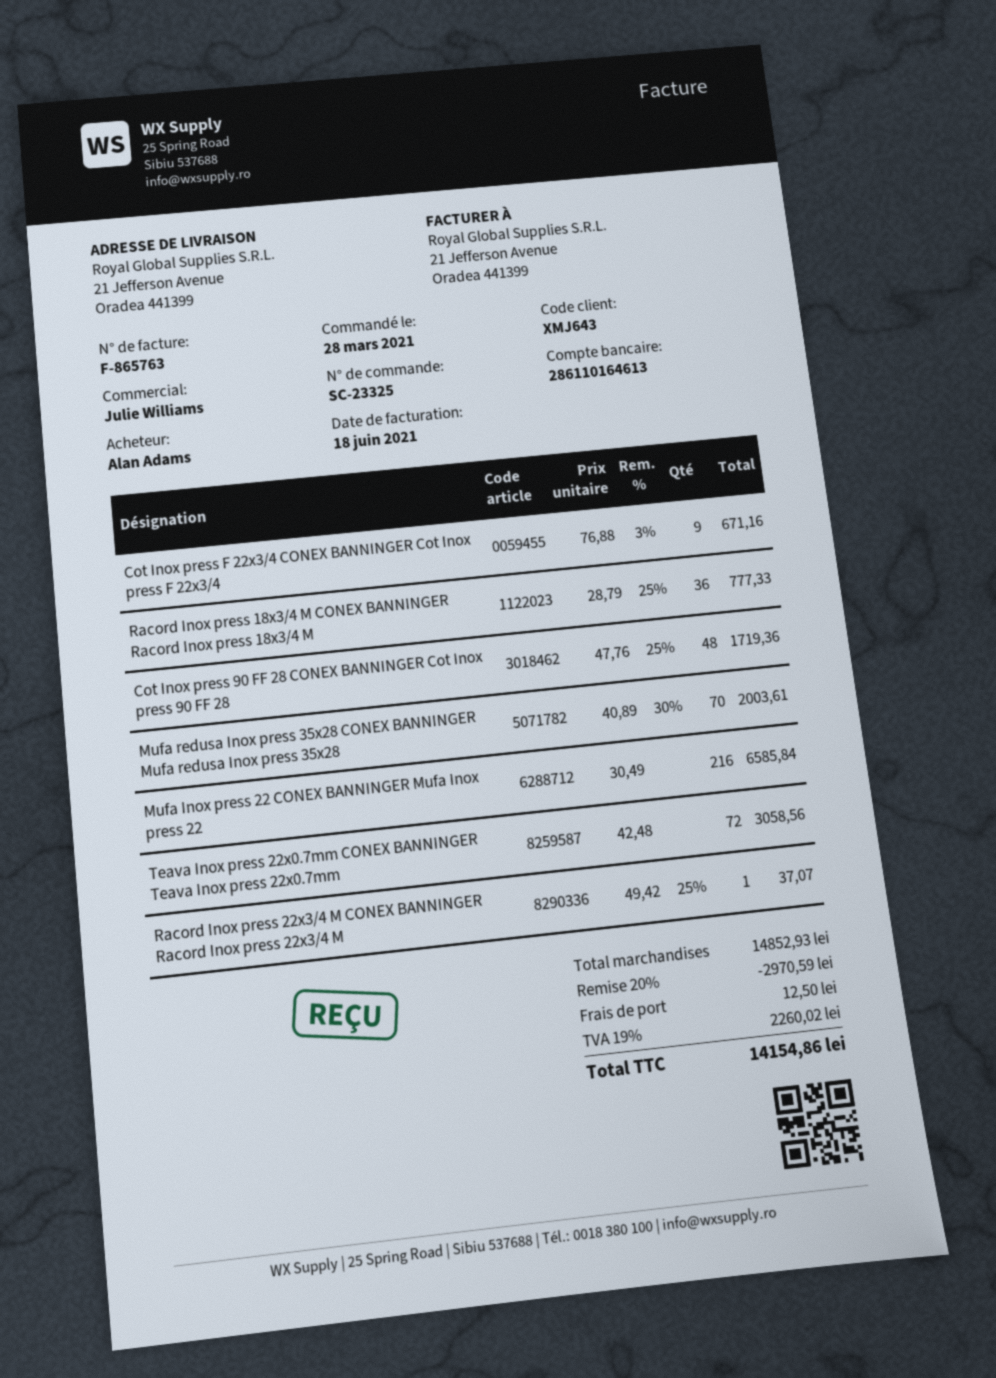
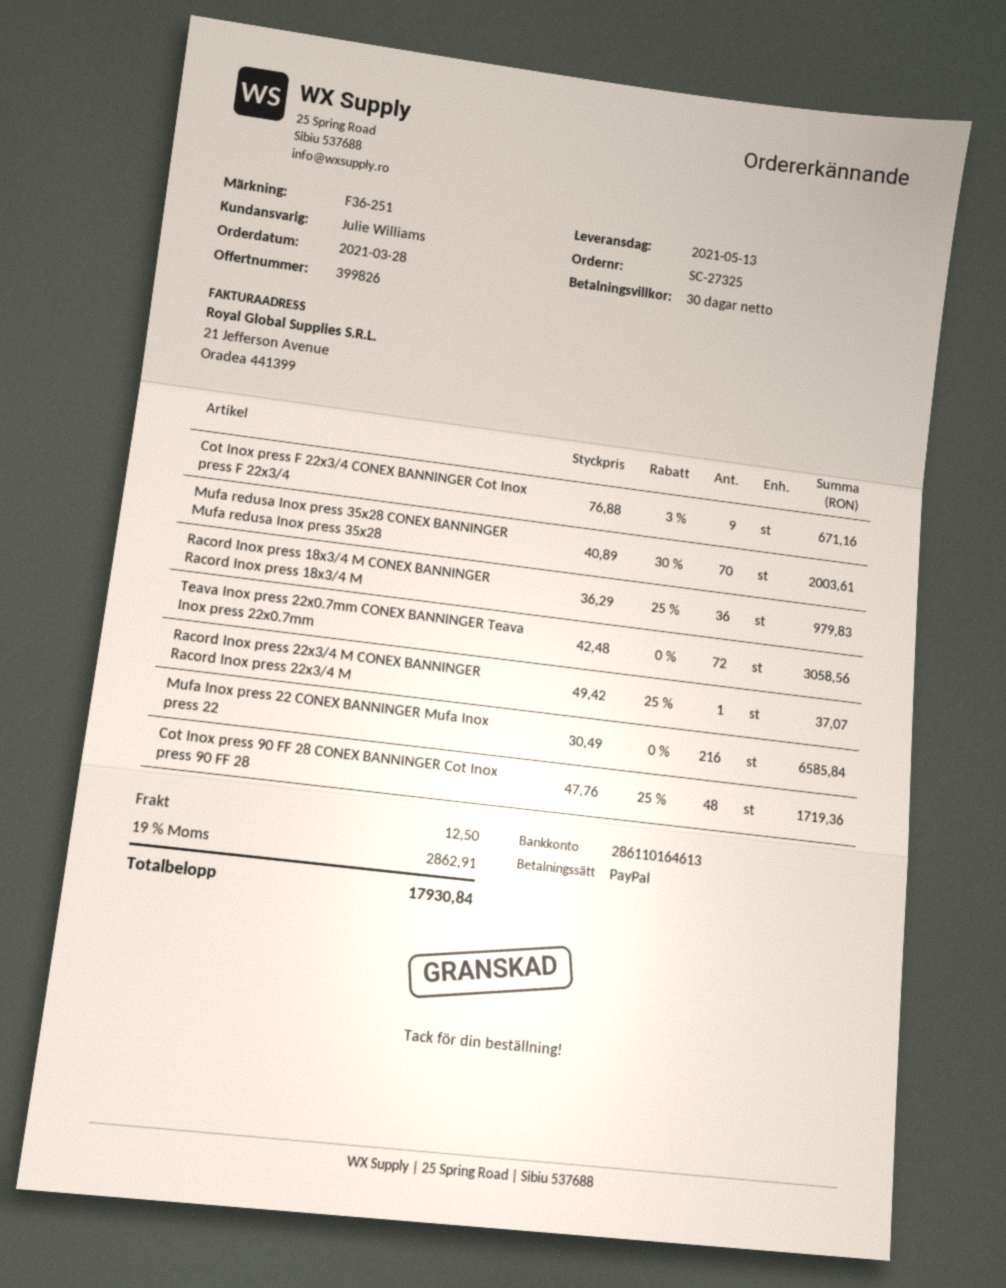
order number: SC-23325 -> SC-27325
Racord Inox press 18x3/4 M CONEX BANNINGER Racord Inox press 18x3/4 M: 36 x 28.79 - 25% = 777.33 -> 36 x 36.29 - 25% = 979.83
discount: 20% = 2970.59 -> none
tax: 19% = 2260.02 -> 19% = 2862.91
total: 14154.86 -> 17930.84

